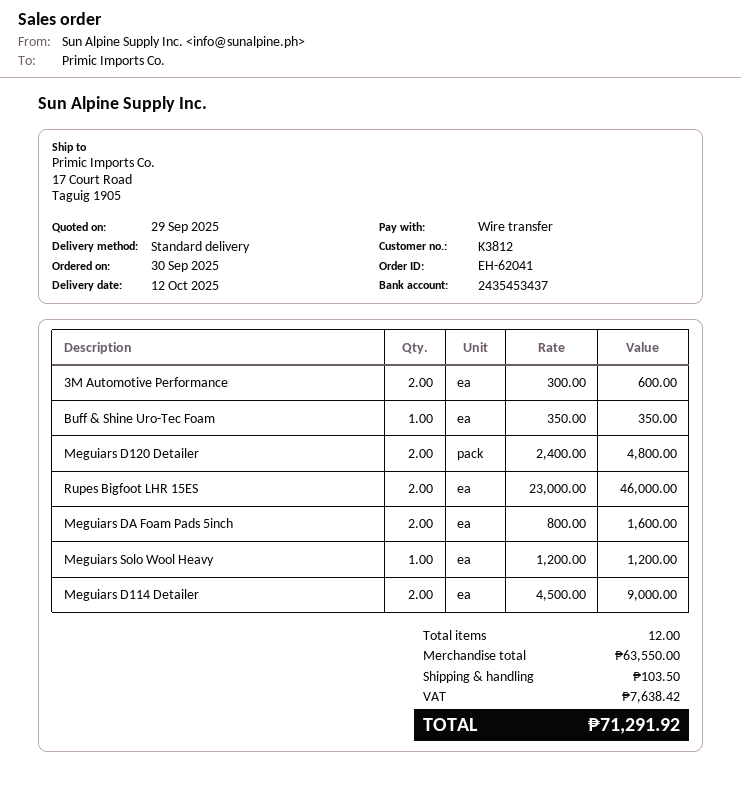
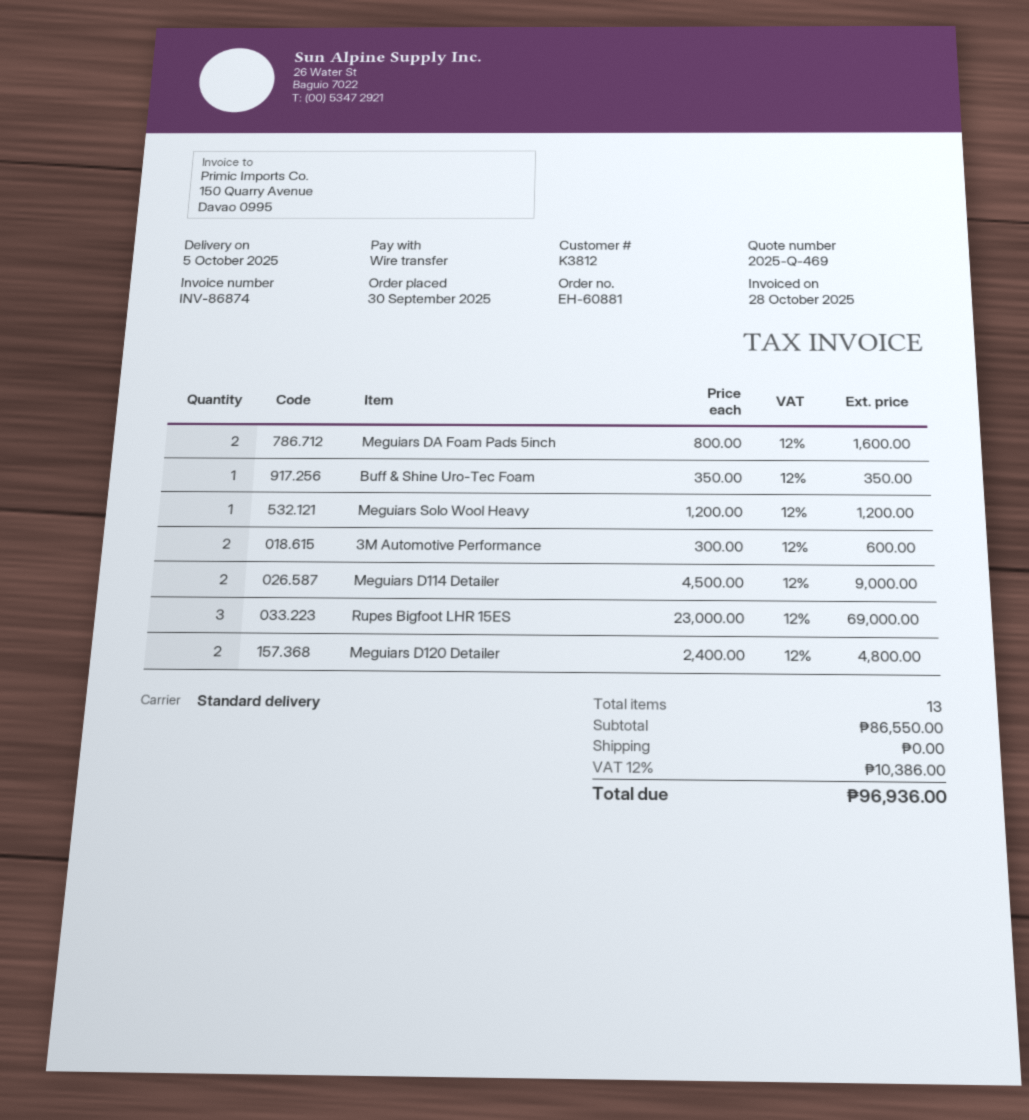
order number: EH-62041 -> EH-60881
delivery date: 2025-10-12 -> 2025-10-05
Rupes Bigfoot LHR 15ES: 2 x 23000.00 = 46000.00 -> 3 x 23000.00 = 69000.00
total quantity: 12 -> 13
subtotal: 63550.00 -> 86550.00
shipping: 103.50 -> 0.00
tax: 7638.42 -> 10386.00
total: 71291.92 -> 96936.00

